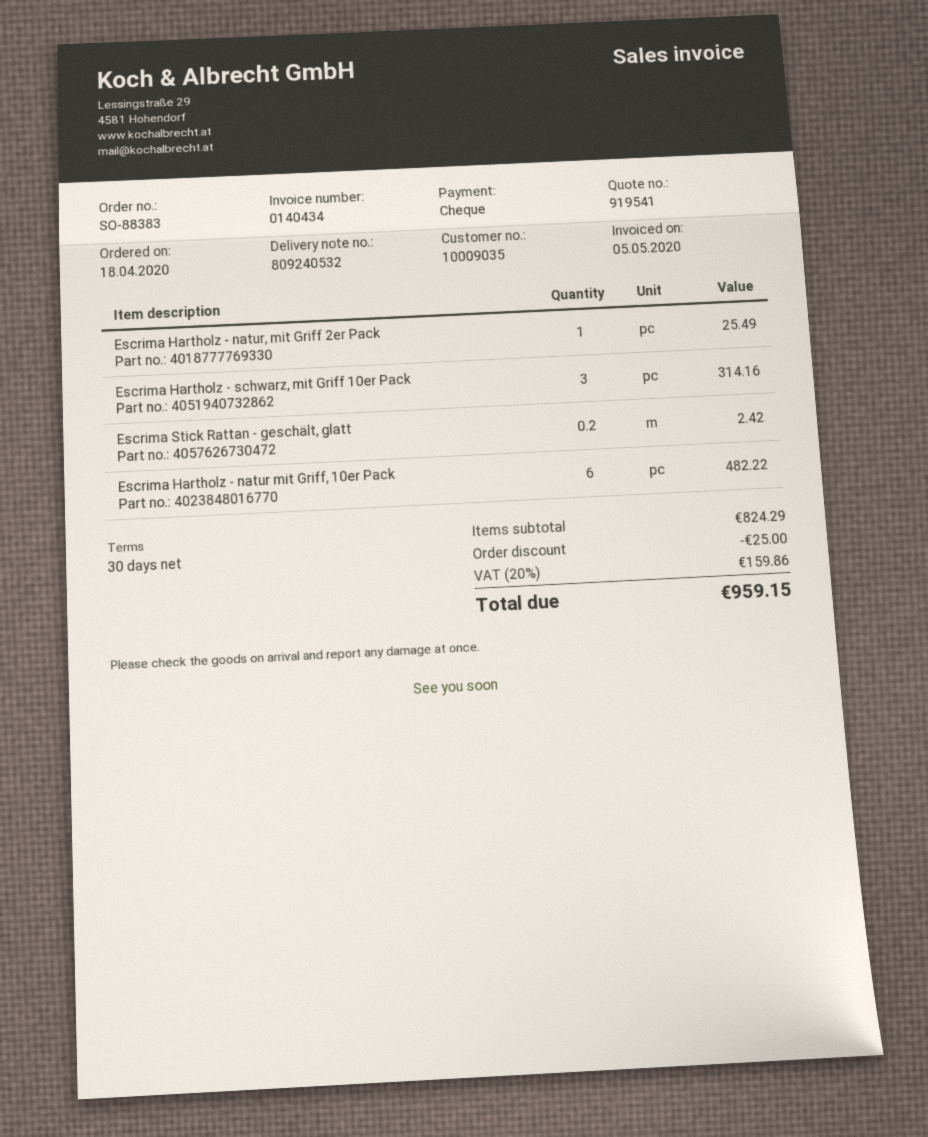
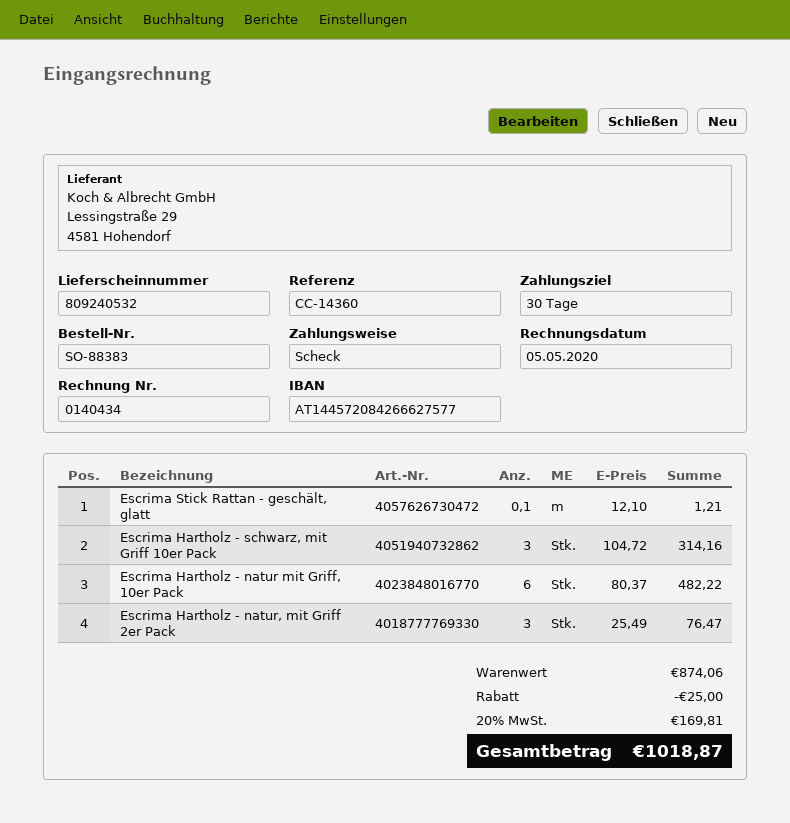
Escrima Hartholz - natur, mit Griff 2er Pack: 1 for 25.49 -> 3 for 76.47
Escrima Stick Rattan - geschält, glatt: 0.2 for 2.42 -> 0.1 for 1.21
subtotal: 824.29 -> 874.06
tax: 20% = 159.86 -> 20% = 169.81
total: 959.15 -> 1018.87

